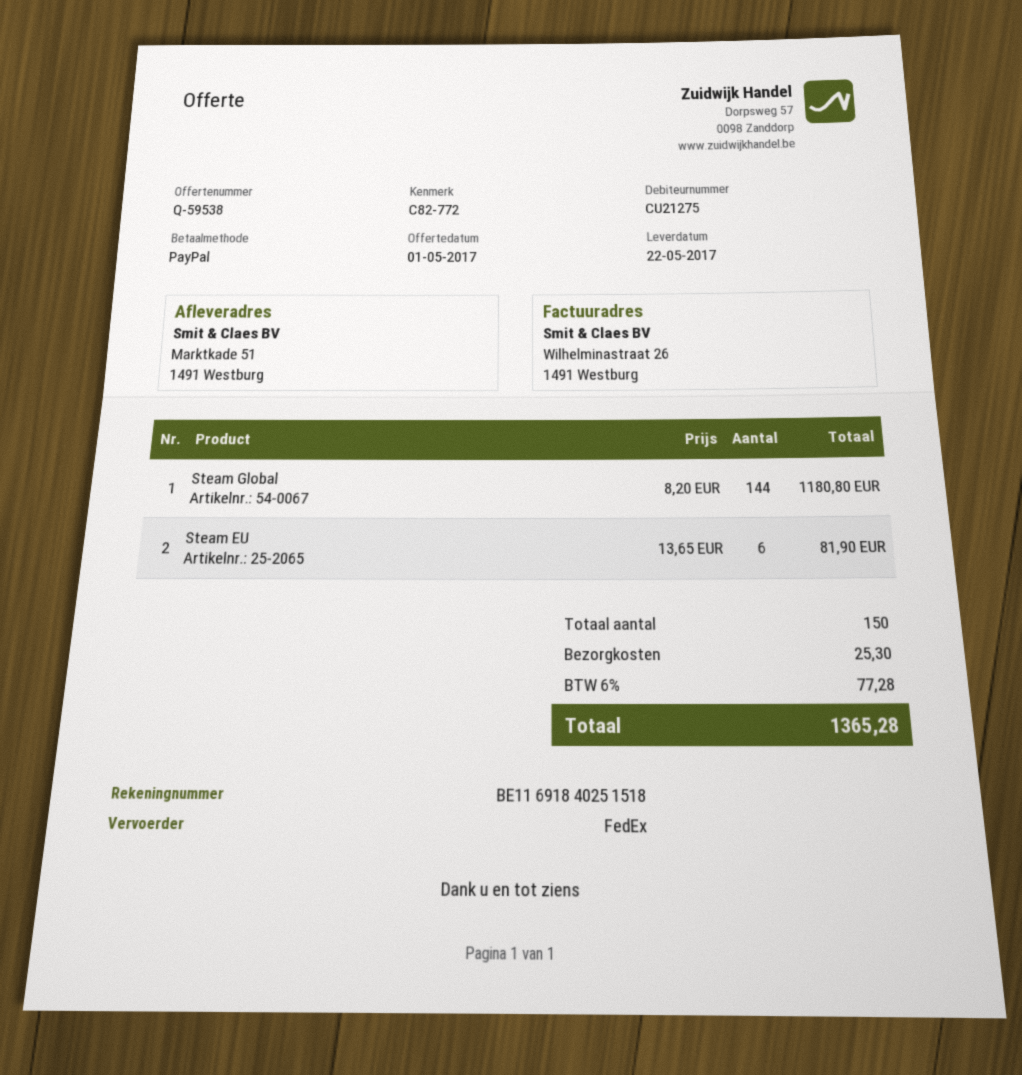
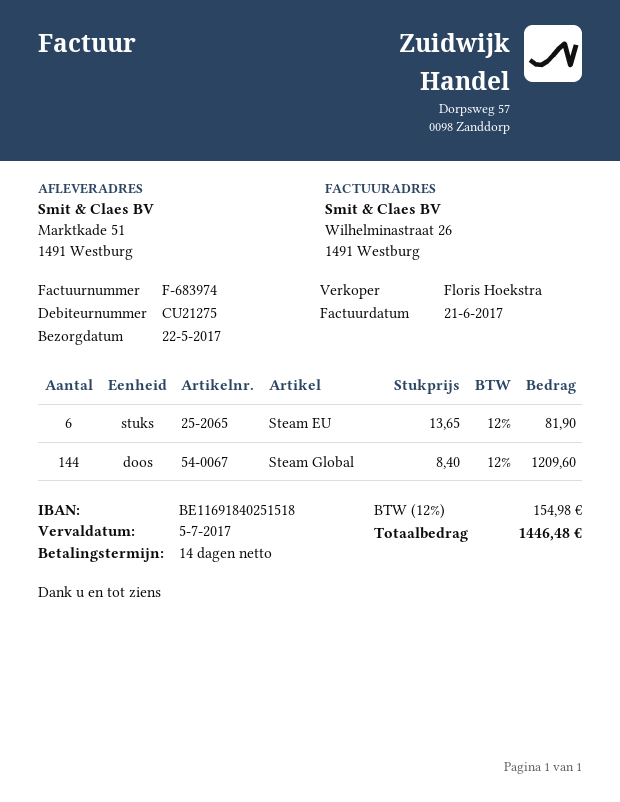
Steam Global: 144 x 8.20 = 1180.80 -> 144 x 8.40 = 1209.60
shipping: 25.30 -> none
tax: 6% = 77.28 -> 12% = 154.98
total: 1365.28 -> 1446.48

